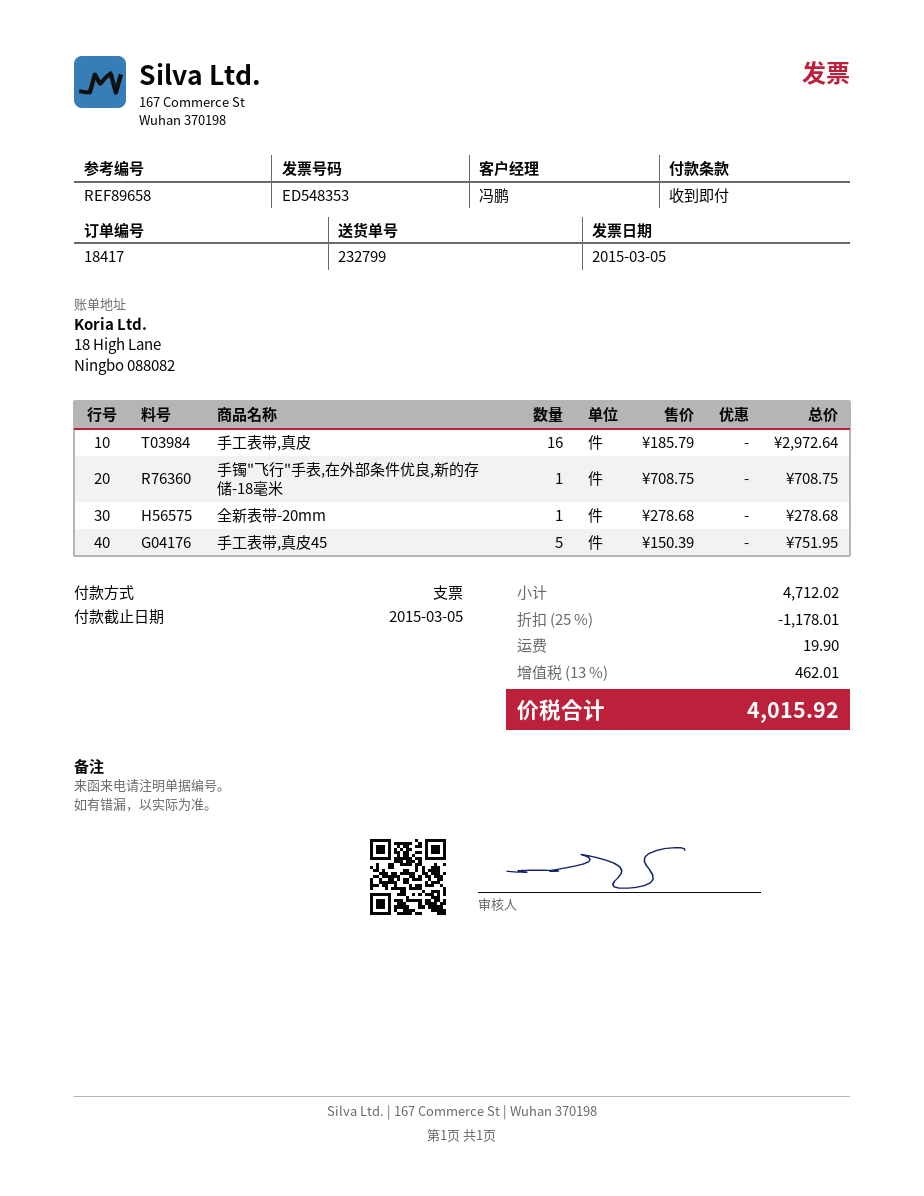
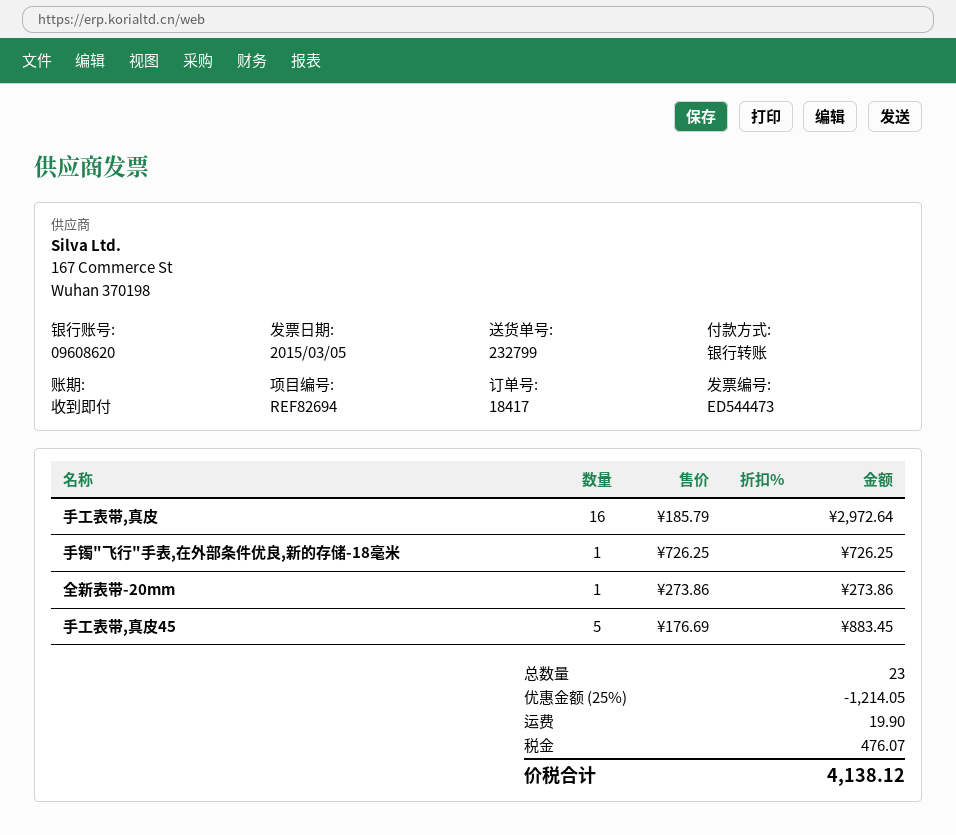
invoice number: ED548353 -> ED544473
reference: REF89658 -> REF82694
payment method: cheque -> bank transfer
手镯"飞行"手表,在外部条件优良,新的存储-18毫米: 1 x 708.75 = 708.75 -> 1 x 726.25 = 726.25
全新表带-20mm: 1 x 278.68 = 278.68 -> 1 x 273.86 = 273.86
手工表带,真皮45: 5 x 150.39 = 751.95 -> 5 x 176.69 = 883.45
discount: 25% = 1178.01 -> 25% = 1214.05
tax: 462.01 -> 476.07
total: 4015.92 -> 4138.12

